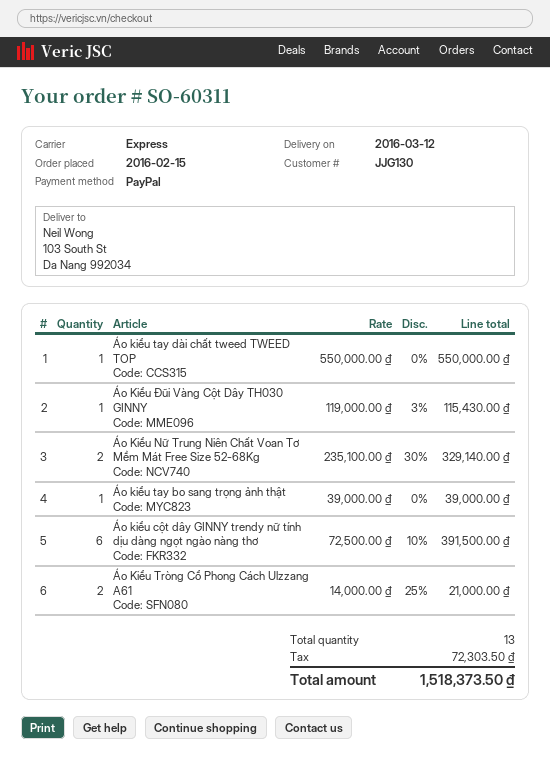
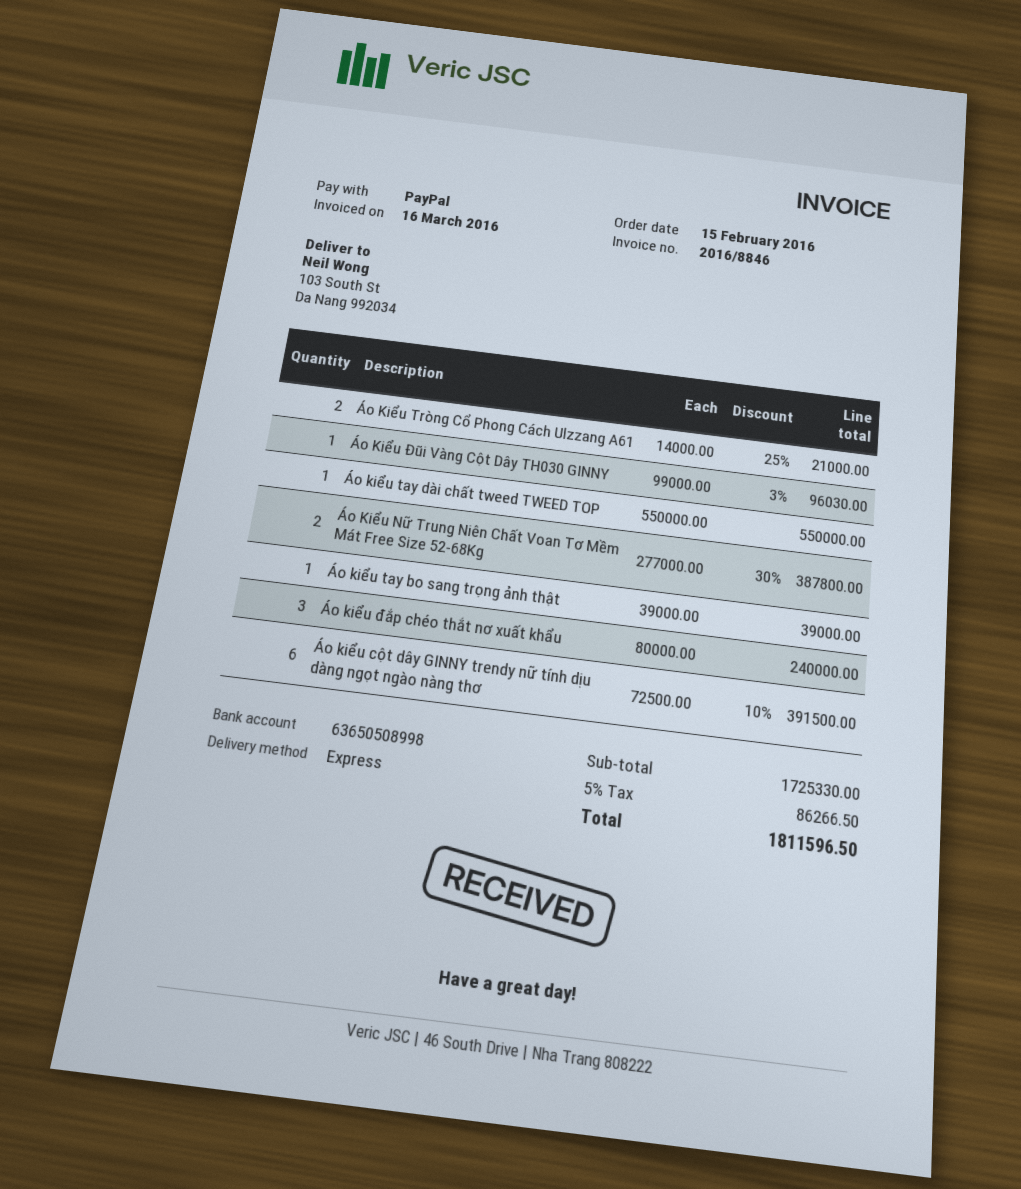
Áo Kiểu Đũi Vàng Cột Dây TH030 GINNY: 1 x 119000.00 - 3% = 115430.00 -> 1 x 99000.00 - 3% = 96030.00
Áo Kiểu Nữ Trung Niên Chất Voan Tơ Mềm Mát Free Size 52-68Kg: 2 x 235100.00 - 30% = 329140.00 -> 2 x 277000.00 - 30% = 387800.00
Áo kiểu đắp chéo thắt nơ xuất khẩu: none -> 3 x 80000.00 = 240000.00
tax: 72303.50 -> 86266.50
total: 1518373.50 -> 1811596.50

